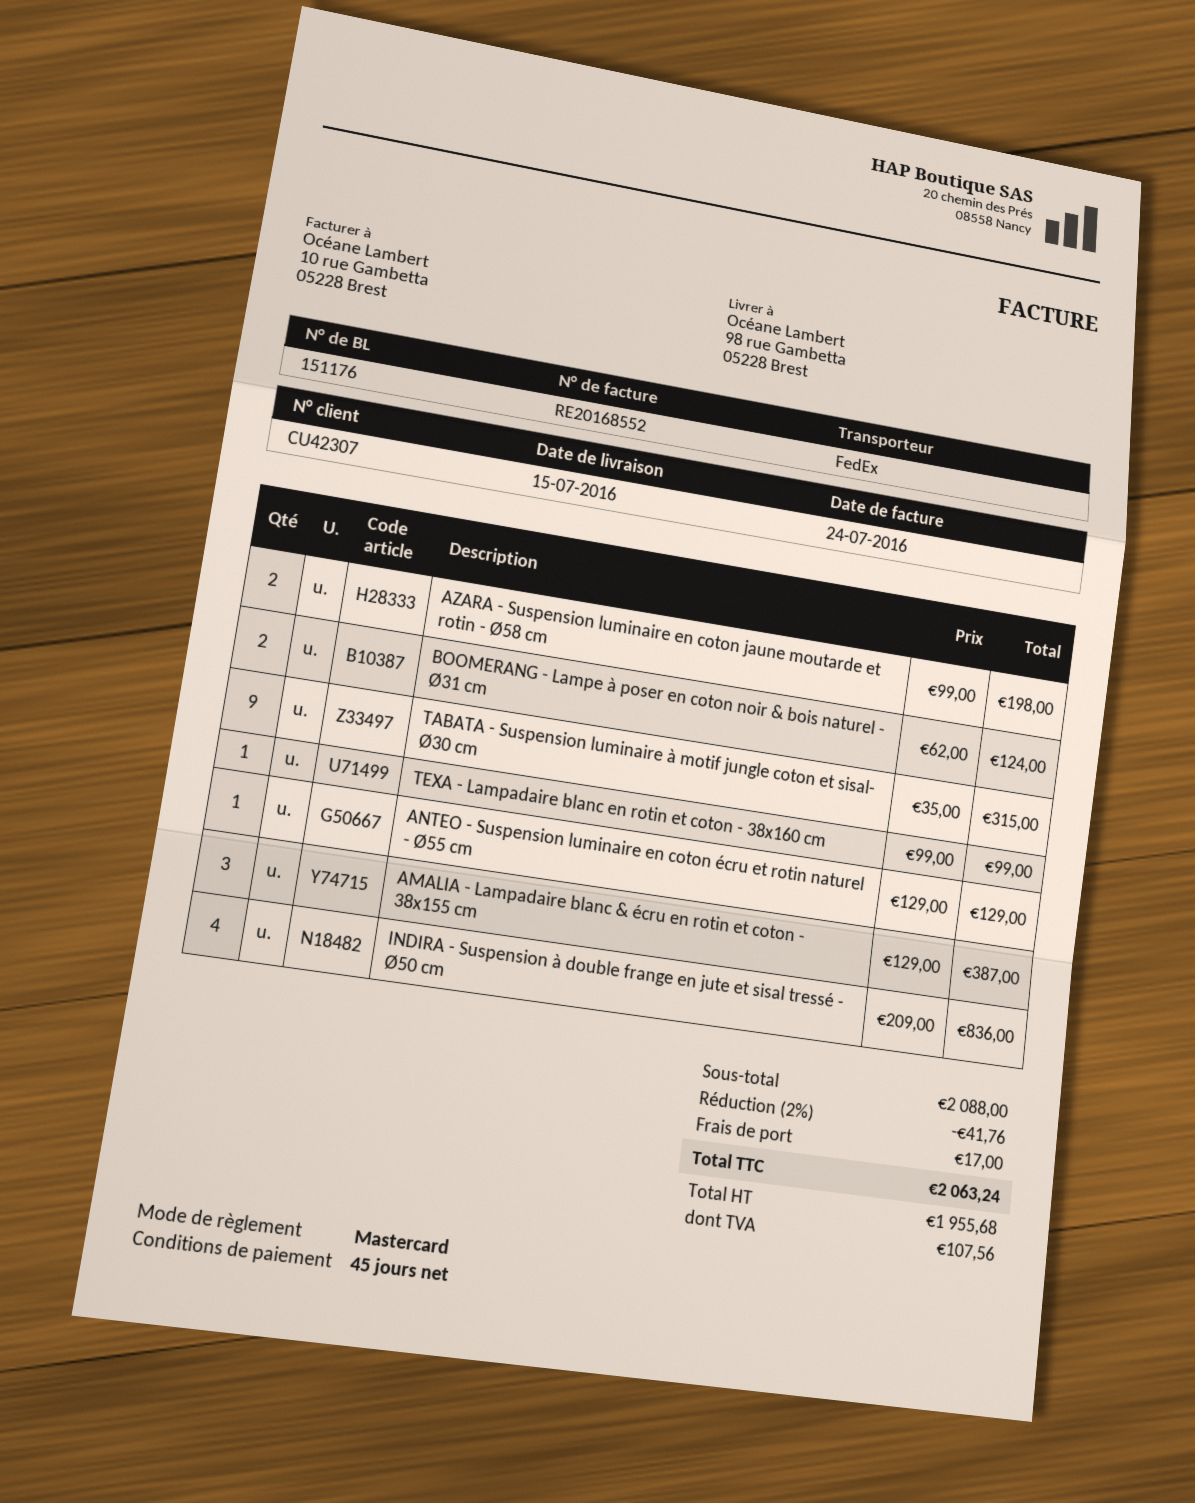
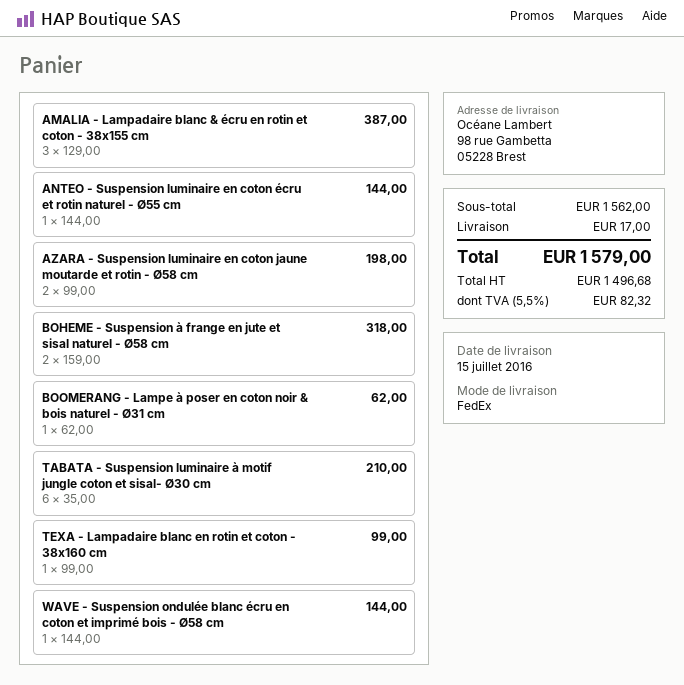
BOOMERANG - Lampe à poser en coton noir & bois naturel - Ø31 cm: 2 x 62.00 = 124.00 -> 1 x 62.00 = 62.00
TABATA - Suspension luminaire à motif jungle coton et sisal- Ø30 cm: 9 x 35.00 = 315.00 -> 6 x 35.00 = 210.00
ANTEO - Suspension luminaire en coton écru et rotin naturel - Ø55 cm: 1 x 129.00 = 129.00 -> 1 x 144.00 = 144.00
INDIRA - Suspension à double frange en jute et sisal tressé - Ø50 cm: 4 x 209.00 = 836.00 -> none
BOHEME - Suspension à frange en jute et sisal naturel - Ø58 cm: none -> 2 x 159.00 = 318.00
WAVE - Suspension ondulée blanc écru en coton et imprimé bois - Ø58 cm: none -> 1 x 144.00 = 144.00
subtotal: 2088.00 -> 1562.00
discount: 2% = 41.76 -> none
net: 1955.68 -> 1496.68
tax: 107.56 -> 82.32
total: 2063.24 -> 1579.00

